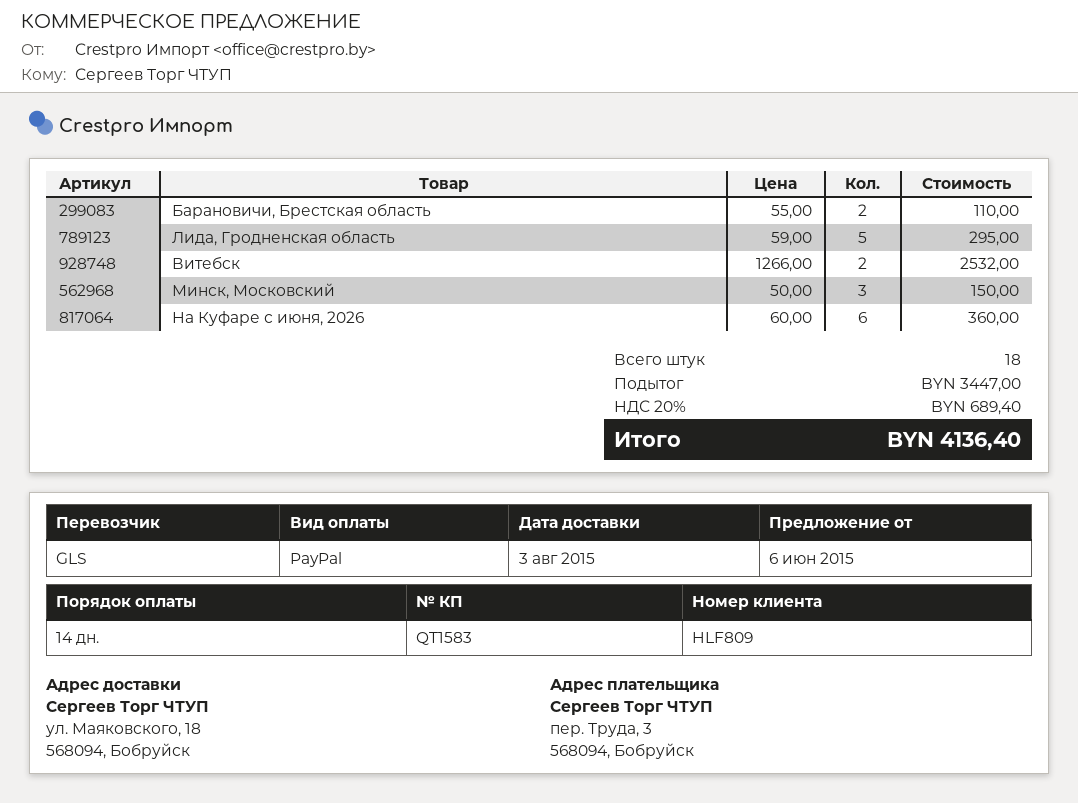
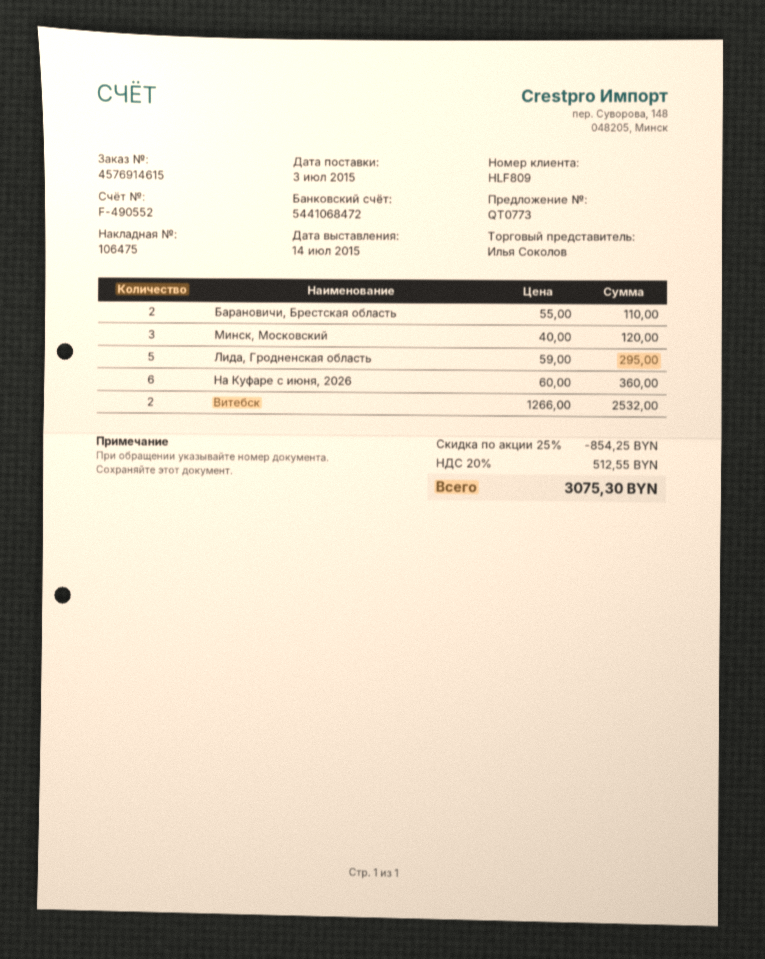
quote number: QT1583 -> QT0773
delivery date: 2015-08-03 -> 2015-07-03
Минск, Московский: 3 x 50.00 = 150.00 -> 3 x 40.00 = 120.00
discount: none -> 25% = 854.25
tax: 20% = 689.40 -> 20% = 512.55
total: 4136.40 -> 3075.30

